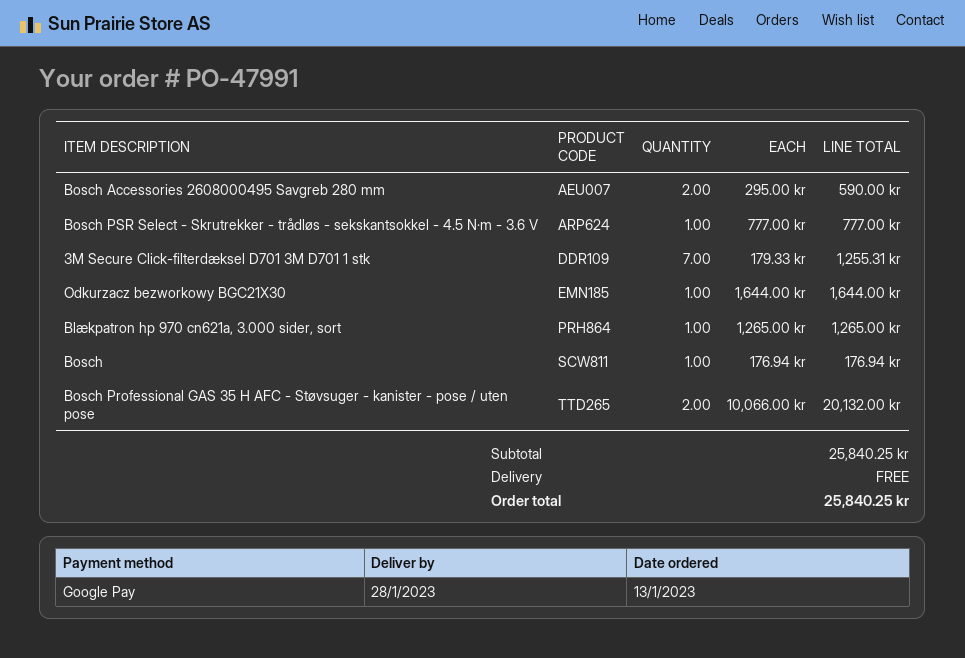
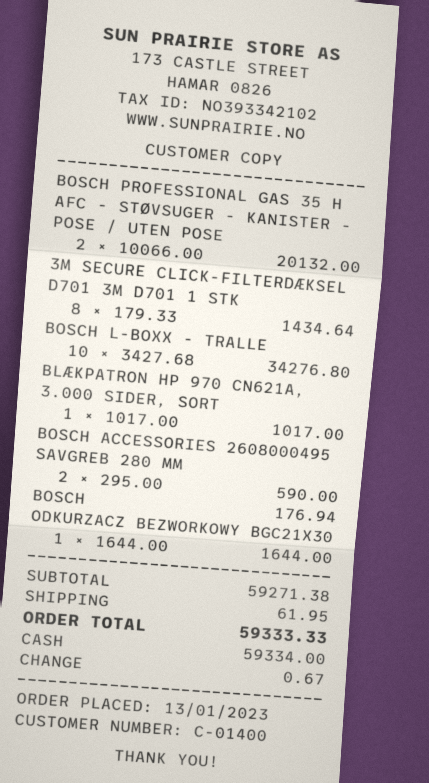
payment method: Google Pay -> cash
Bosch PSR Select - Skrutrekker - trådløs - sekskantsokkel - 4.5 N·m - 3.6 V: 1 x 777.00 = 777.00 -> none
3M Secure Click-filterdæksel D701 3M D701 1 stk: 7 x 179.33 = 1255.31 -> 8 x 179.33 = 1434.64
Blækpatron hp 970 cn621a, 3.000 sider, sort: 1 x 1265.00 = 1265.00 -> 1 x 1017.00 = 1017.00
BOSCH L-BOXX - TRALLE: none -> 10 x 3427.68 = 34276.80
subtotal: 25840.25 -> 59271.38
shipping: 0.00 -> 61.95
total: 25840.25 -> 59333.33

